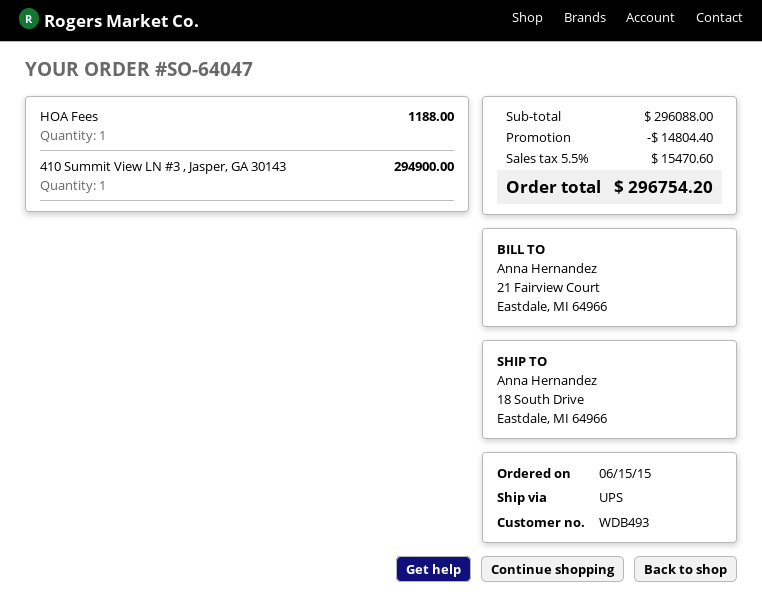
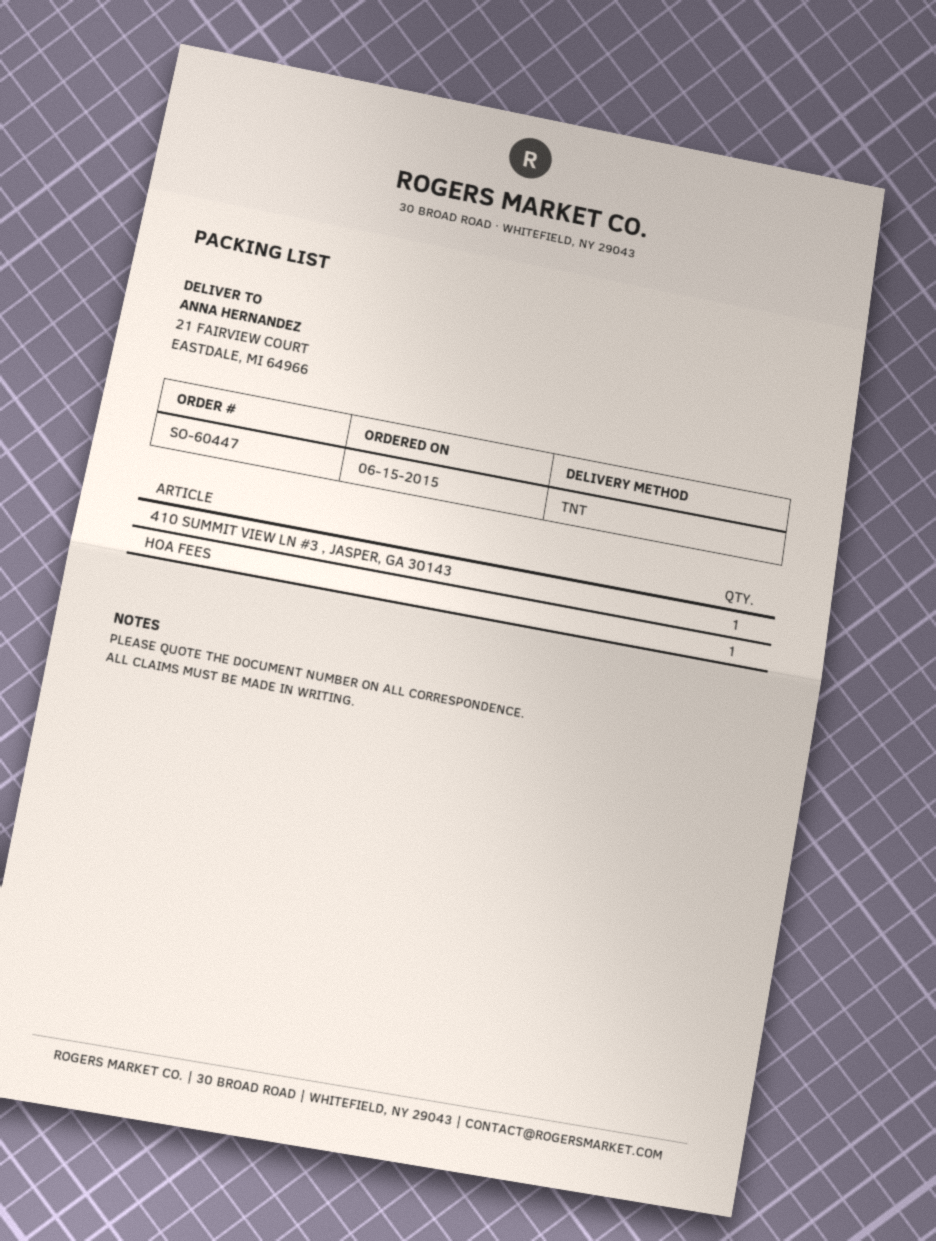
order number: SO-64047 -> SO-60447
shipping method: UPS -> TNT
ship to: 18 South Drive, Eastdale, MI 64966 -> 21 FAIRVIEW COURT, EASTDALE, MI 64966

